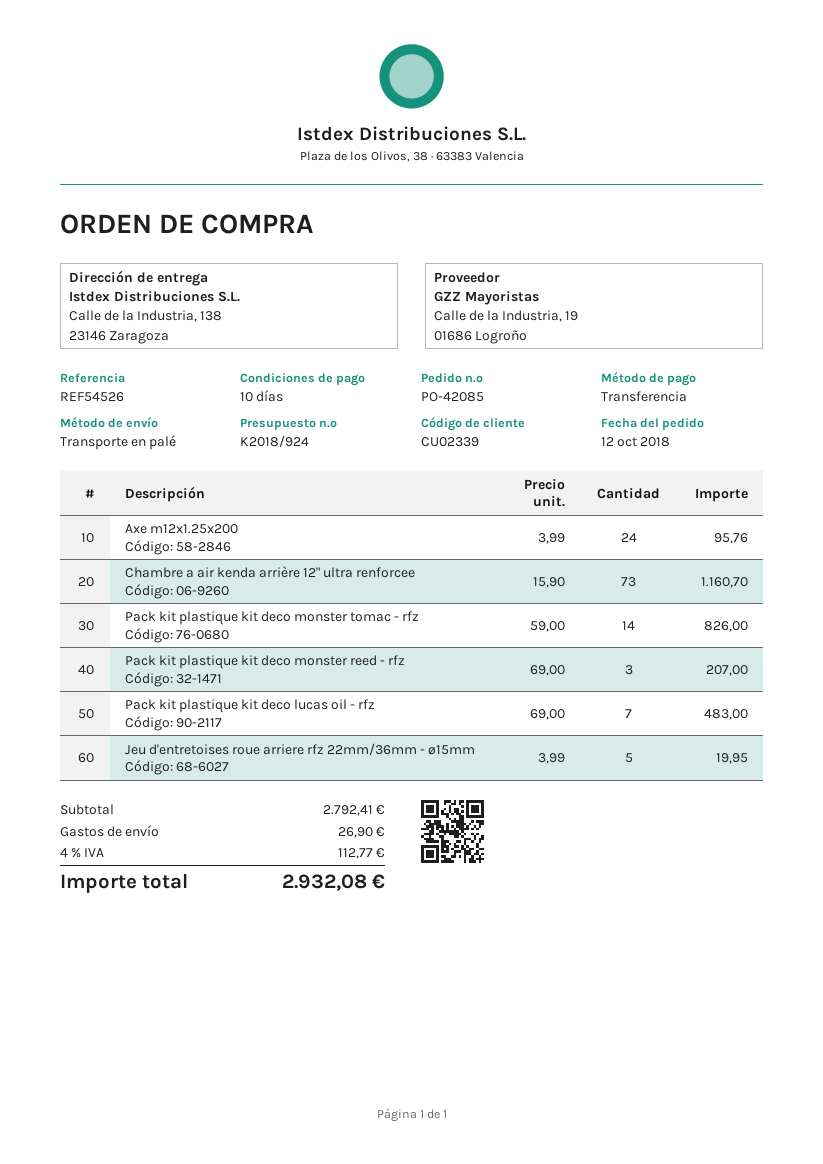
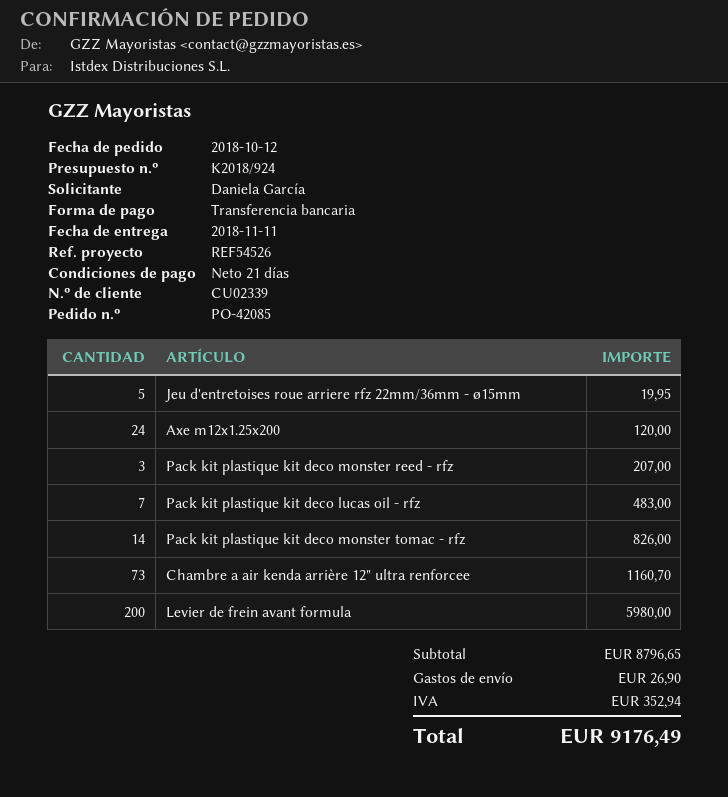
payment terms: 10 days -> 21 days
Axe m12x1.25x200: 24 for 95.76 -> 24 for 120.00
Levier de frein avant formula: none -> 200 for 5980.00
subtotal: 2792.41 -> 8796.65
tax: 112.77 -> 352.94
total: 2932.08 -> 9176.49

